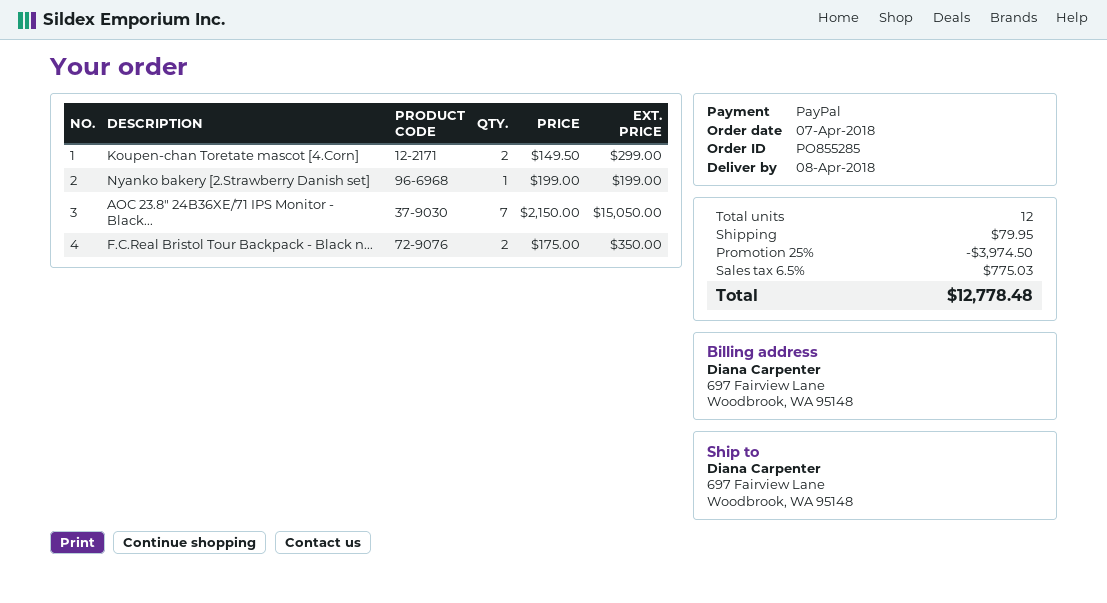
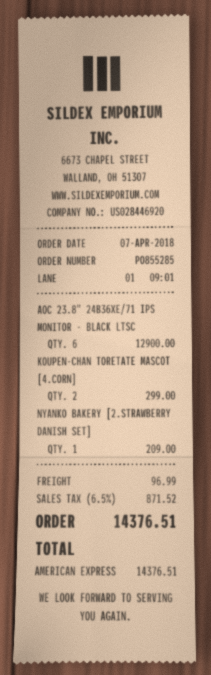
payment method: PayPal -> American Express
Nyanko bakery [2.Strawberry Danish set]: 1 for 199.00 -> 1 for 209.00
AOC 23.8" 24B36XE/71 IPS Monitor - Black...: 7 for 15050.00 -> 6 for 12900.00
F.C.Real Bristol Tour Backpack - Black n...: 2 for 350.00 -> none
discount: 25% = 3974.50 -> none
shipping: 79.95 -> 96.99
tax: 6.5% = 775.03 -> 6.5% = 871.52
total: 12778.48 -> 14376.51

